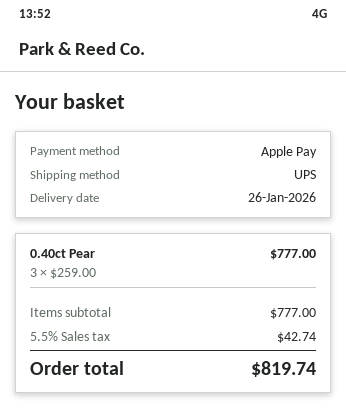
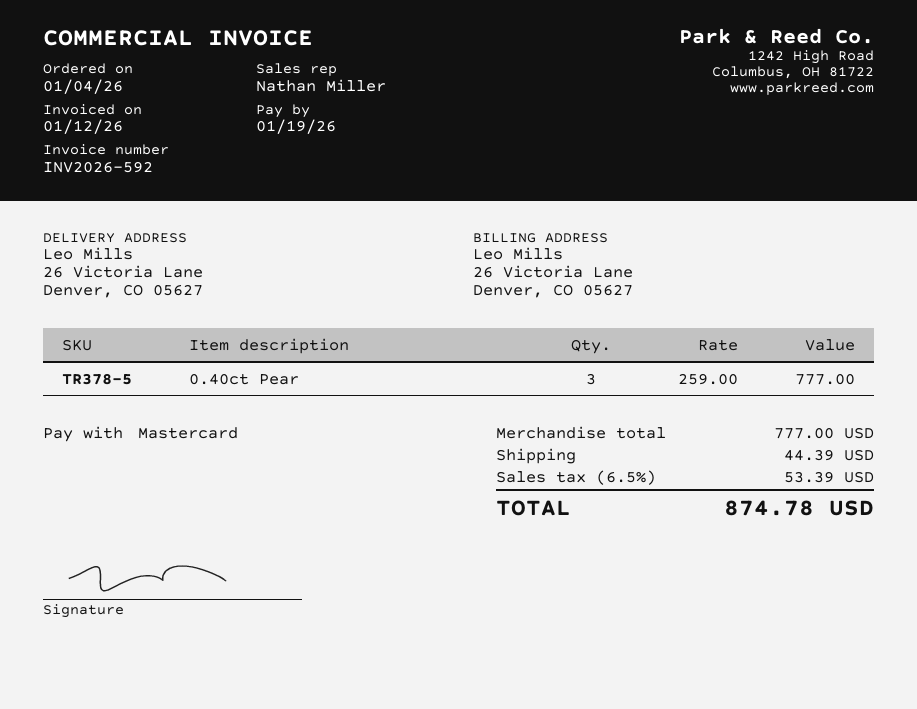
payment method: Apple Pay -> Mastercard
shipping: none -> 44.39
tax: 5.5% = 42.74 -> 6.5% = 53.39
total: 819.74 -> 874.78

